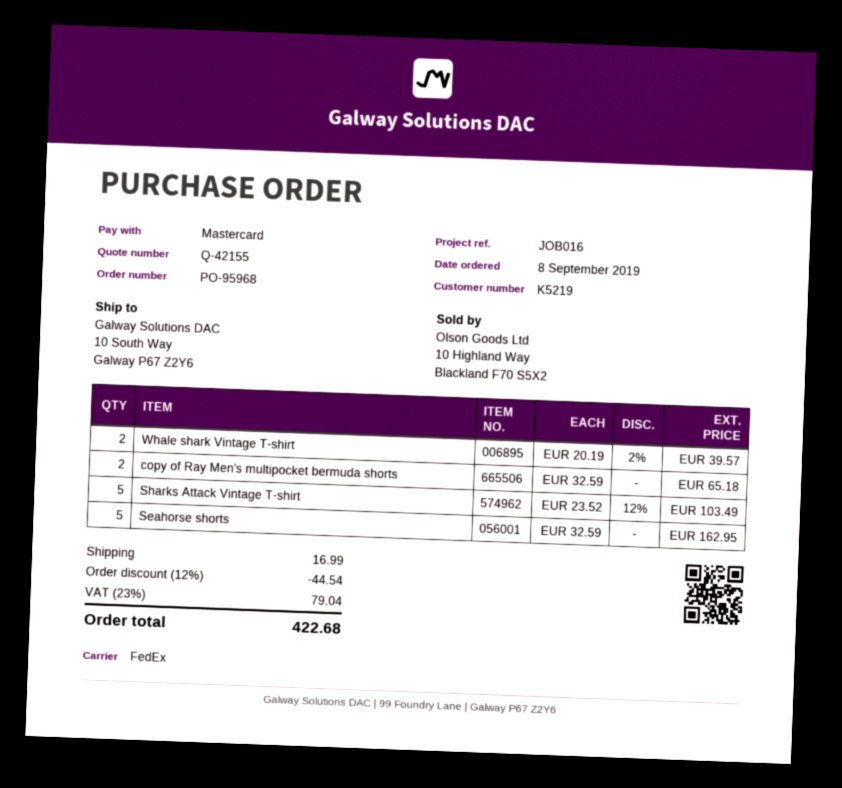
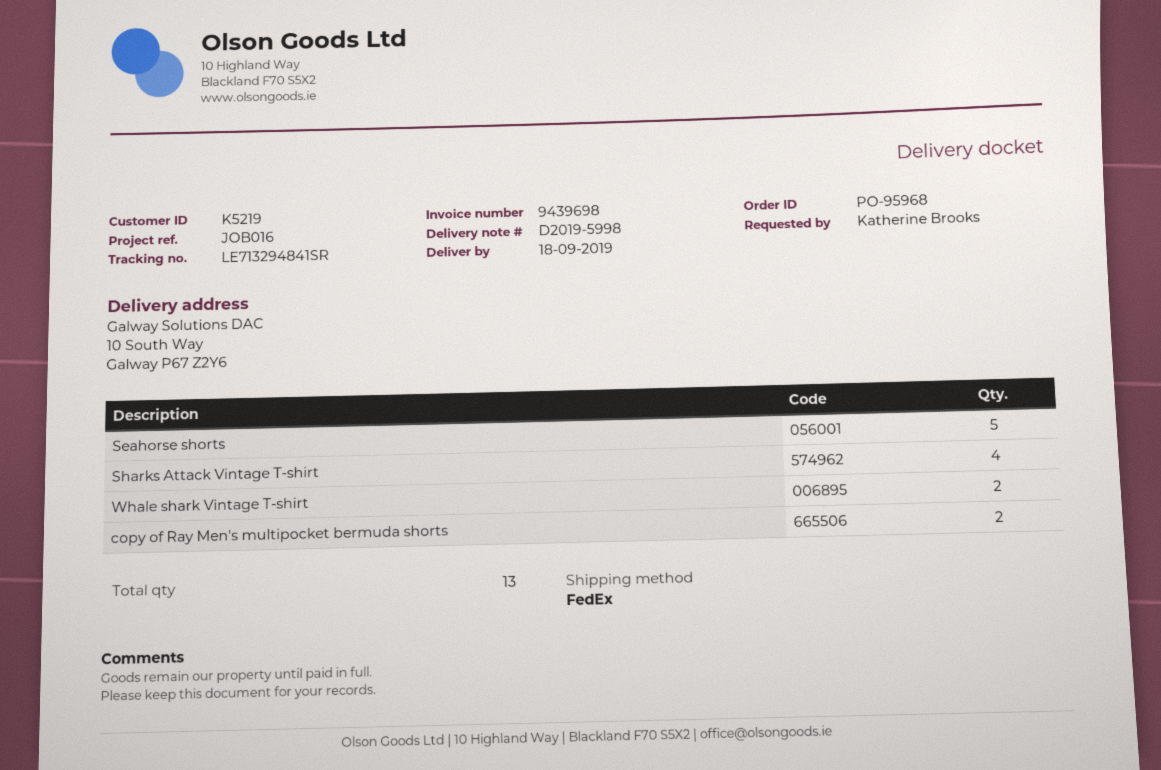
Sharks Attack Vintage T-shirt: 5 -> 4

